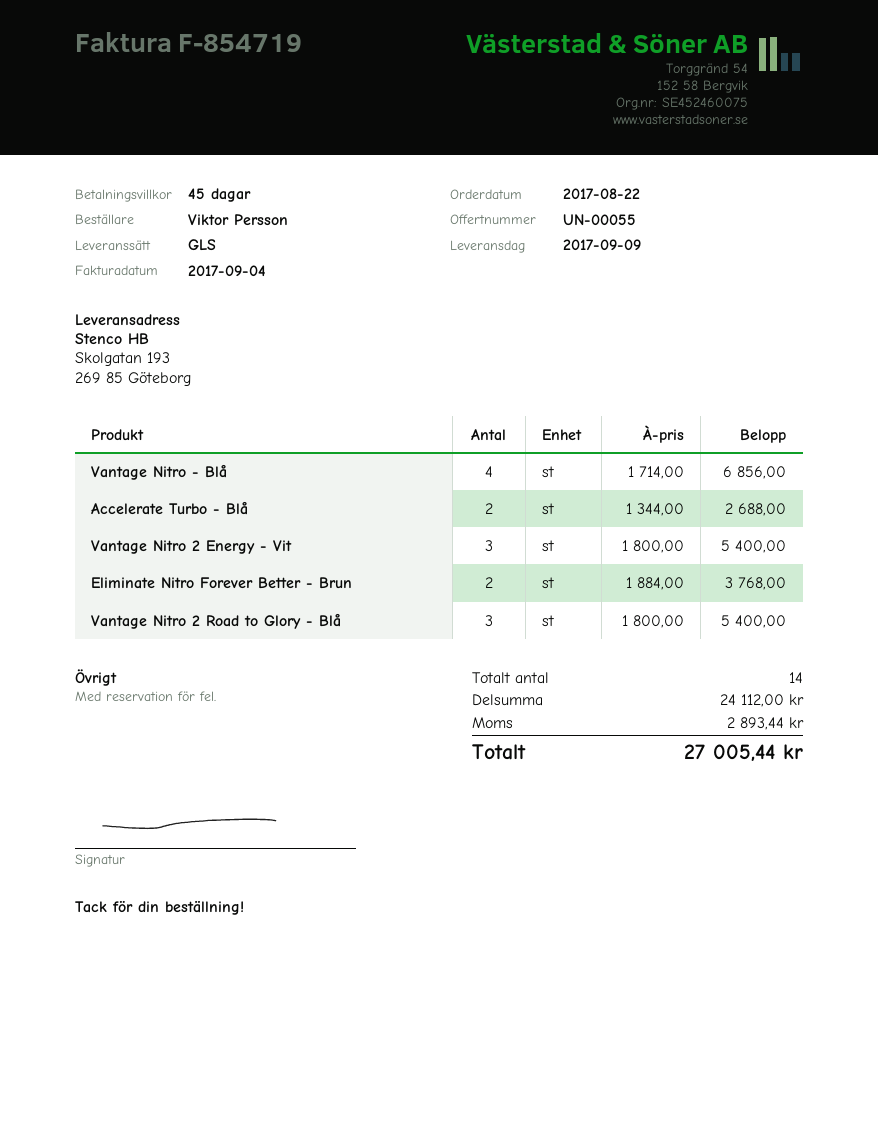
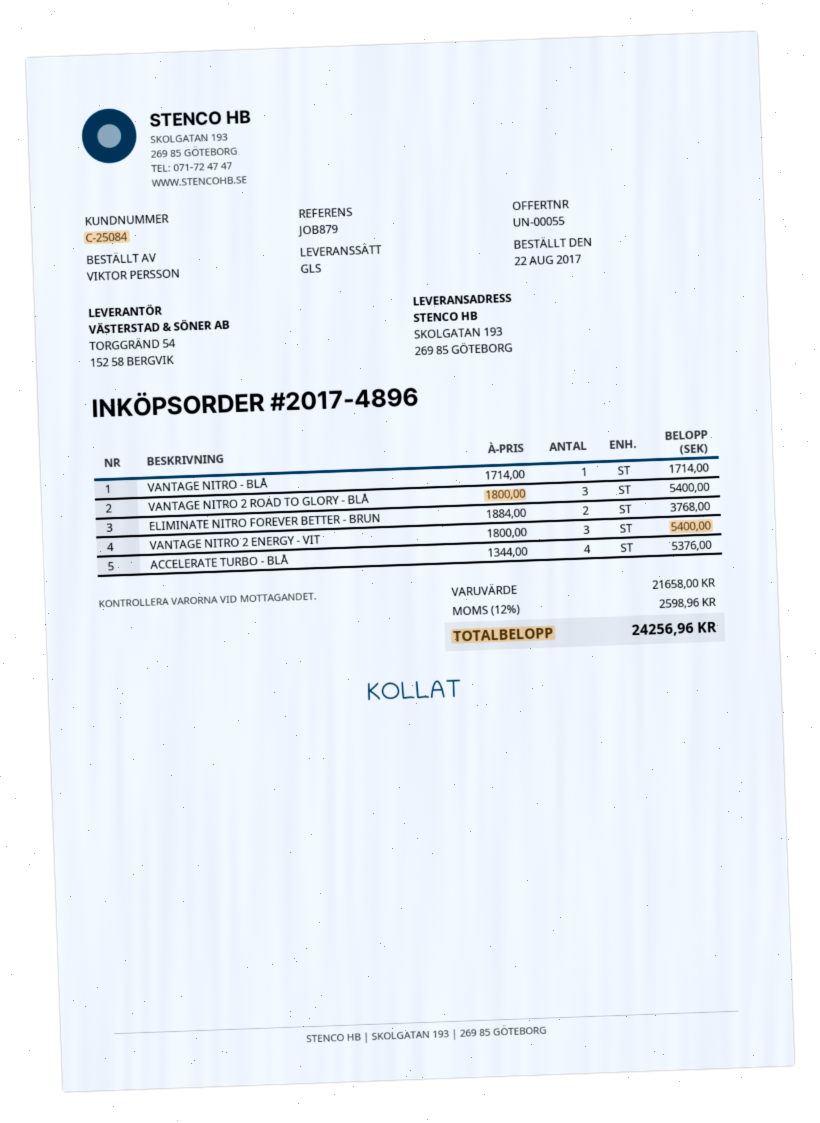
Vantage Nitro - Blå: 4 x 1714.00 = 6856.00 -> 1 x 1714.00 = 1714.00
Accelerate Turbo - Blå: 2 x 1344.00 = 2688.00 -> 4 x 1344.00 = 5376.00
subtotal: 24112.00 -> 21658.00
tax: 2893.44 -> 2598.96
total: 27005.44 -> 24256.96

